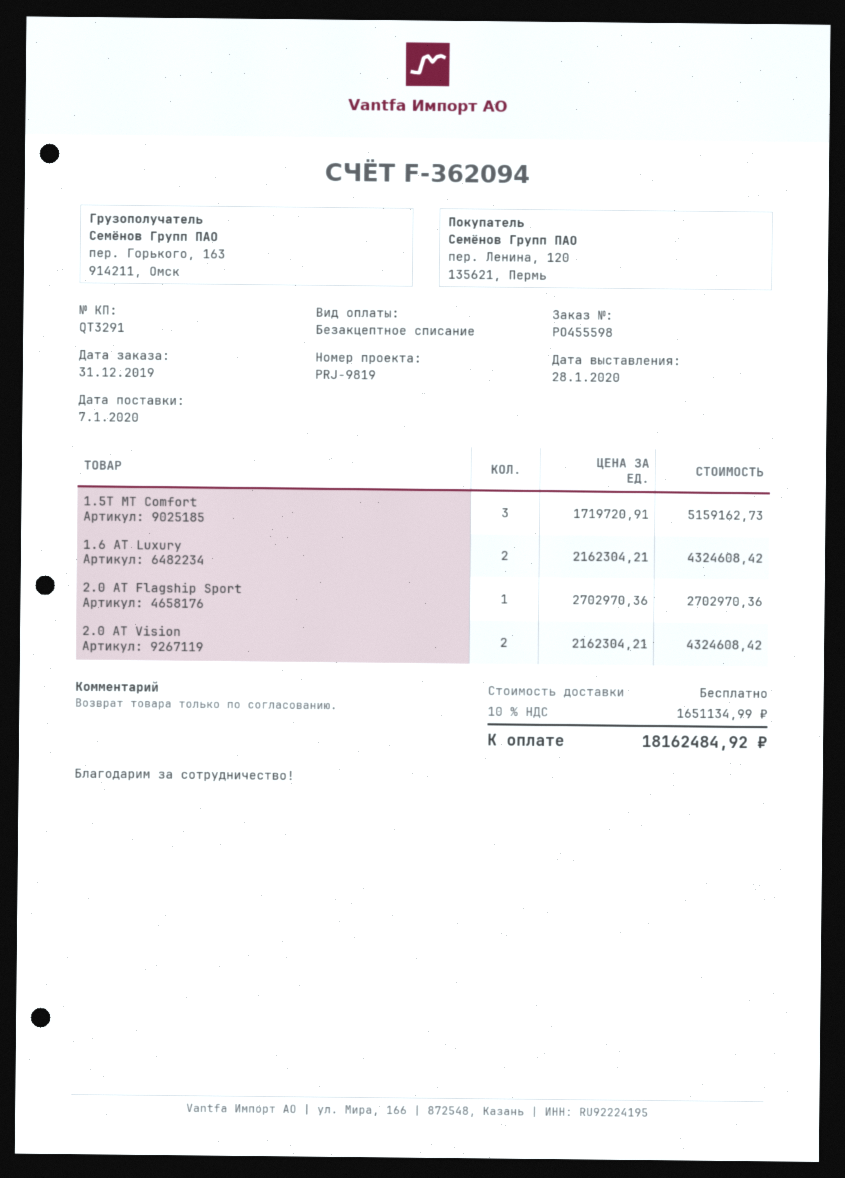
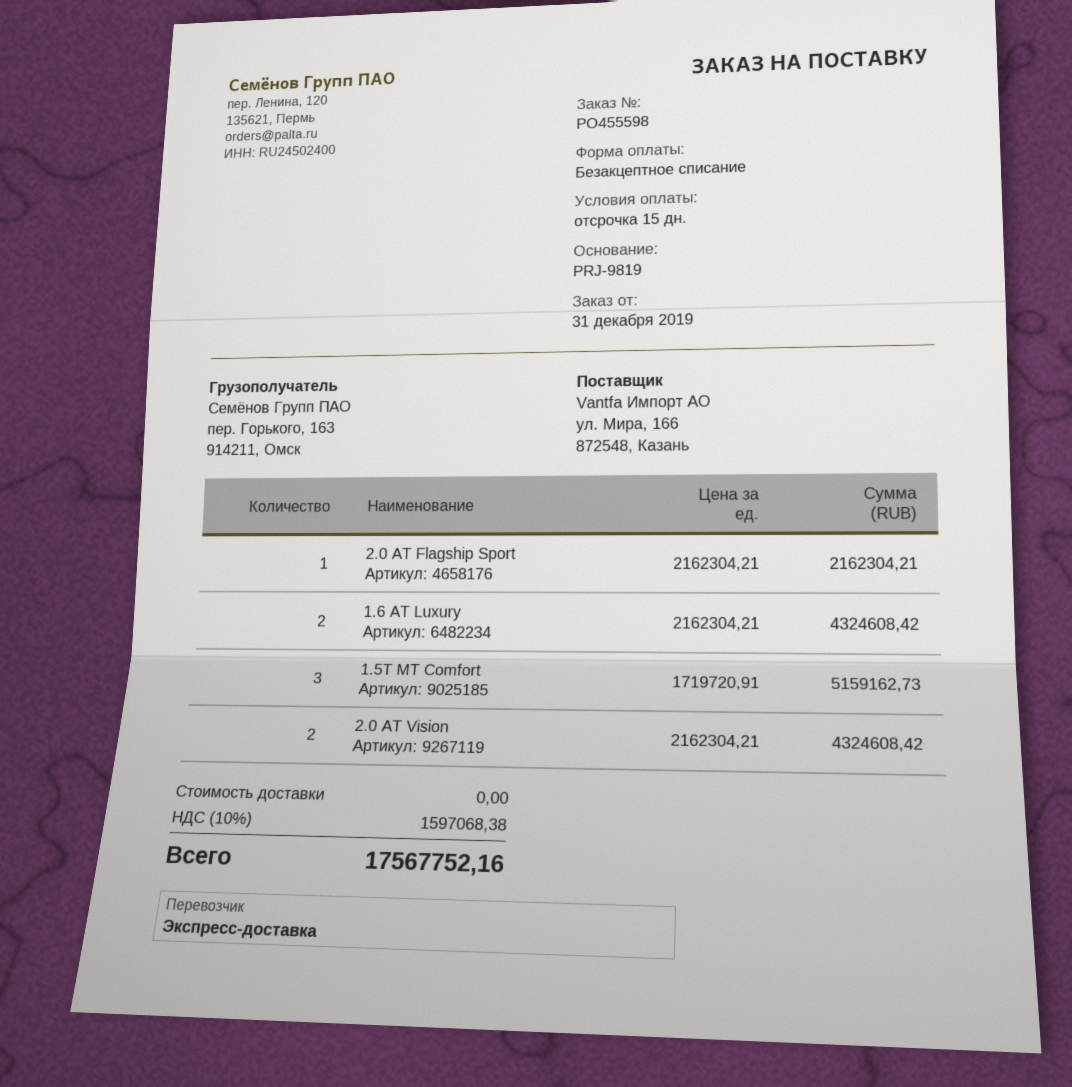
2.0 AT Flagship Sport: 1 x 2702970.36 = 2702970.36 -> 1 x 2162304.21 = 2162304.21
tax: 10% = 1651134.99 -> 10% = 1597068.38
total: 18162484.92 -> 17567752.16

